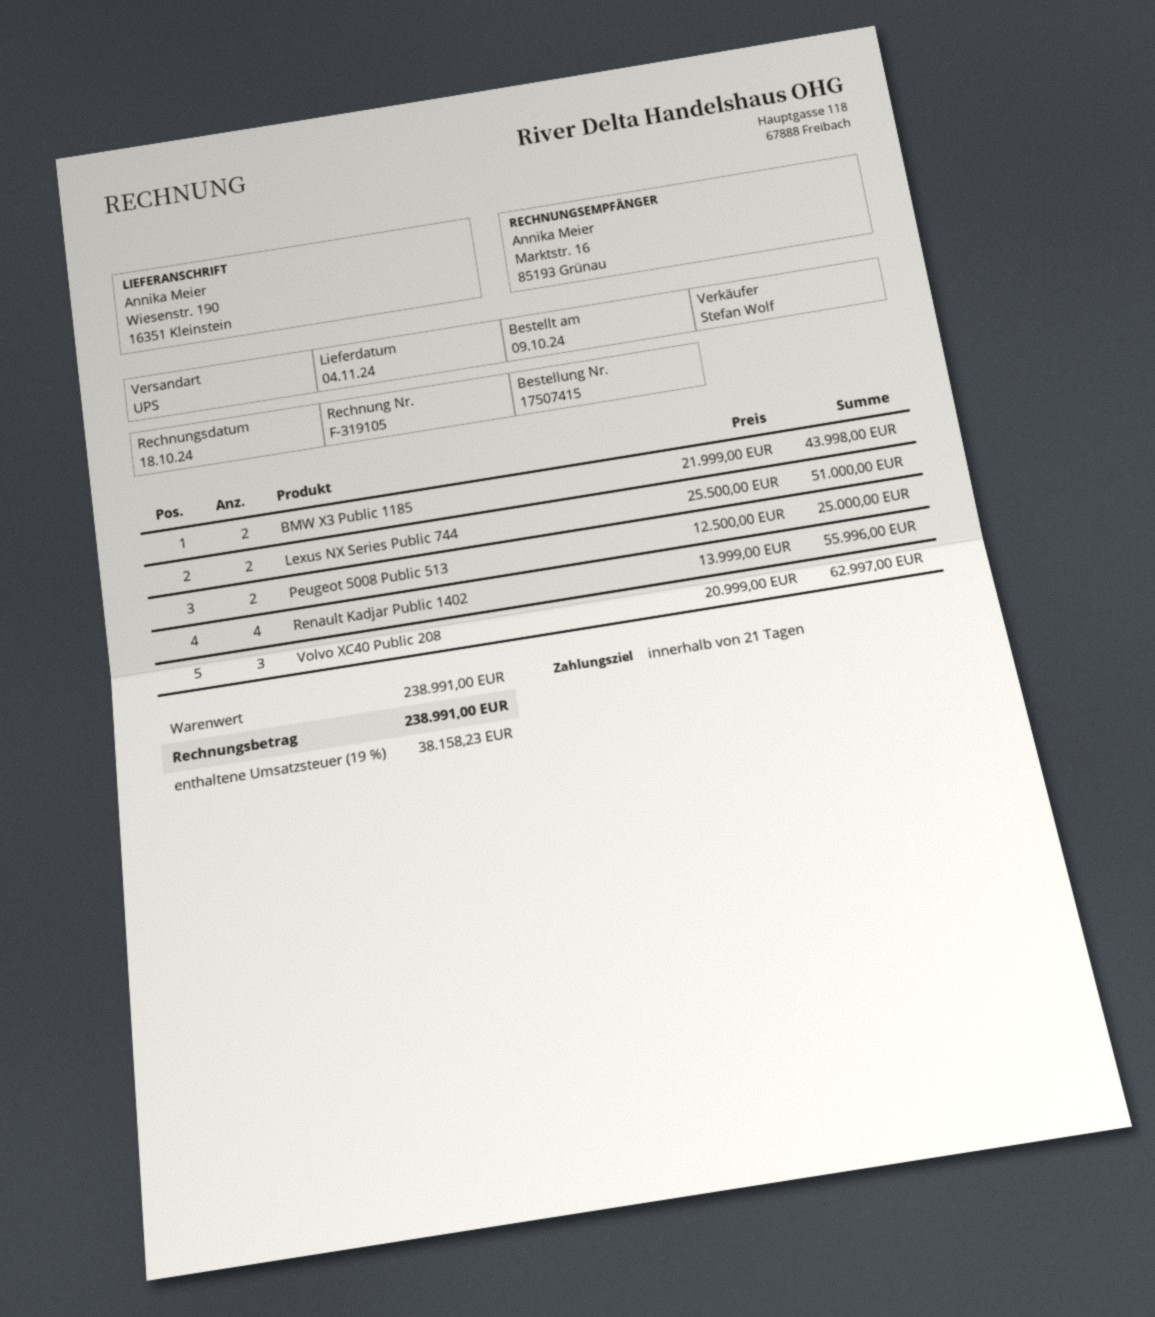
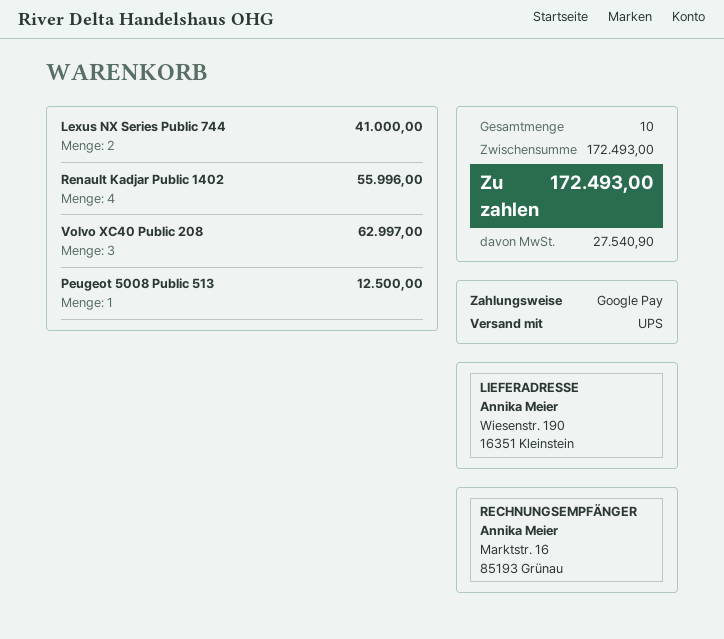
BMW X3 Public 1185: 2 for 43998.00 -> none
Lexus NX Series Public 744: 2 for 51000.00 -> 2 for 41000.00
Peugeot 5008 Public 513: 2 for 25000.00 -> 1 for 12500.00
subtotal: 238991.00 -> 172493.00
tax: 38158.23 -> 27540.90
total: 238991.00 -> 172493.00

